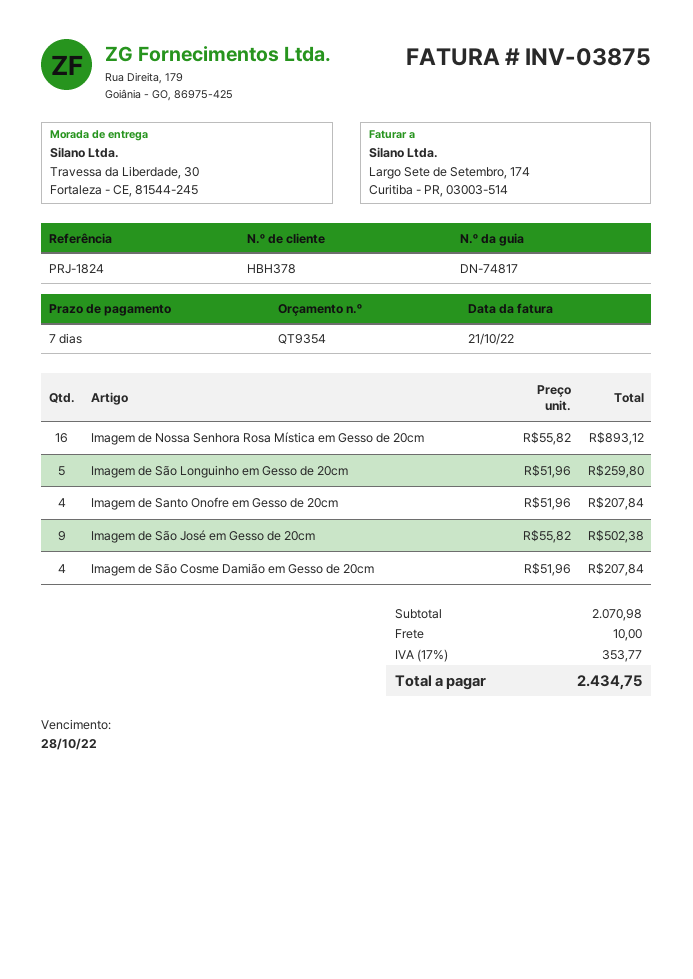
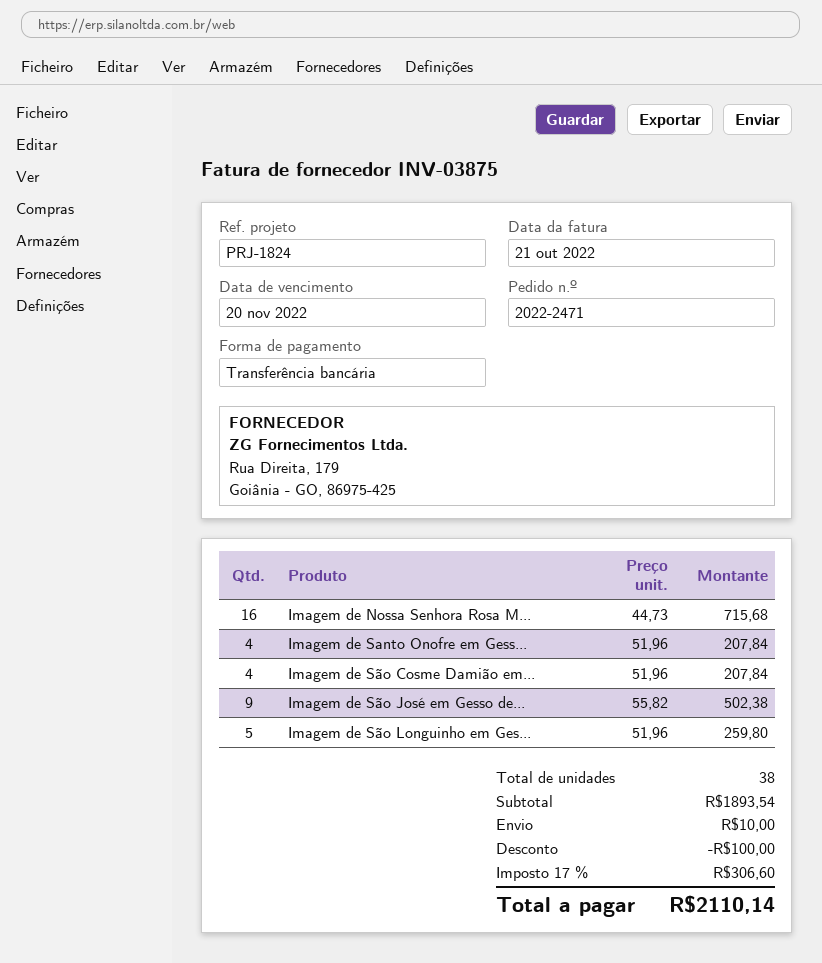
due date: 2022-10-28 -> 2022-11-20
Imagem de Nossa Senhora Rosa Mística em Gesso de 20cm: 16 x 55.82 = 893.12 -> 16 x 44.73 = 715.68
subtotal: 2070.98 -> 1893.54
discount: none -> 100.00
tax: 17% = 353.77 -> 17% = 306.60
total: 2434.75 -> 2110.14

